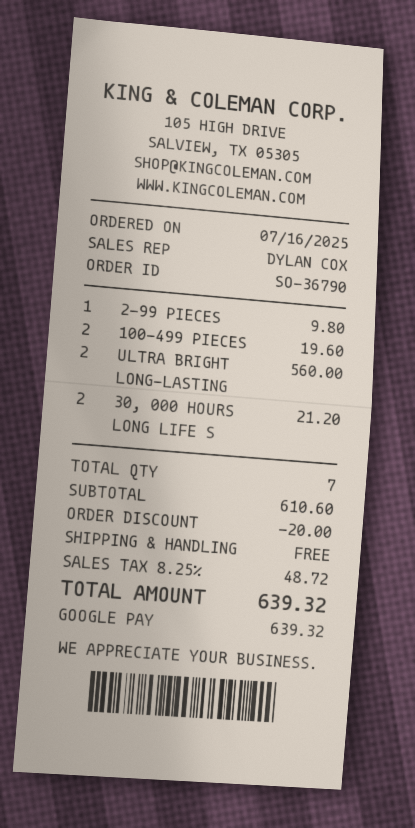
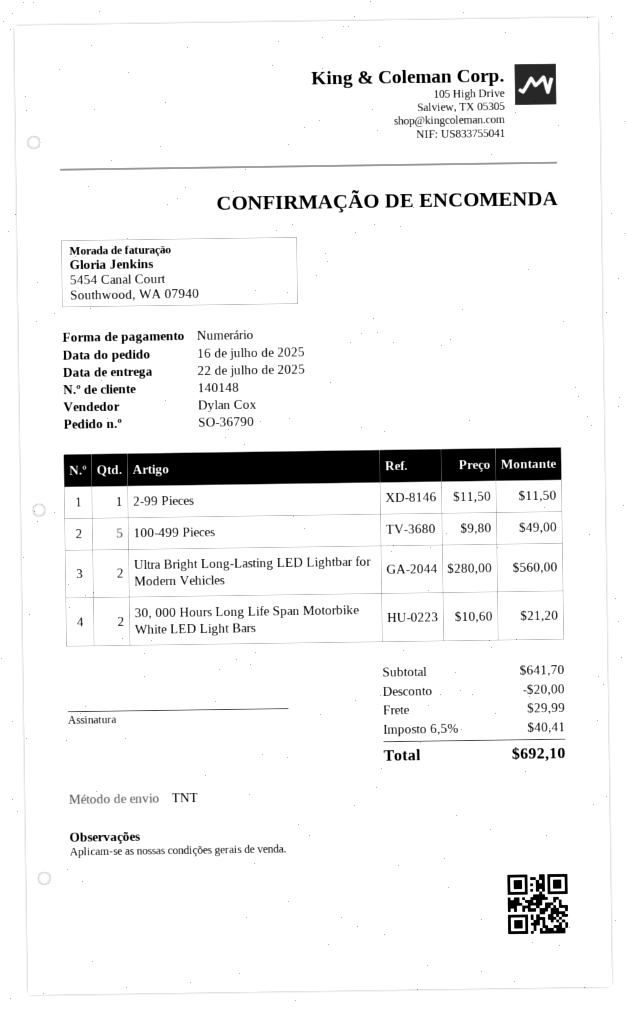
payment method: Google Pay -> cash
2-99 PIECES: 1 for 9.80 -> 1 for 11.50
100-499 PIECES: 2 for 19.60 -> 5 for 49.00
subtotal: 610.60 -> 641.70
shipping: 0.00 -> 29.99
tax: 8.25% = 48.72 -> 6.5% = 40.41
total: 639.32 -> 692.10

